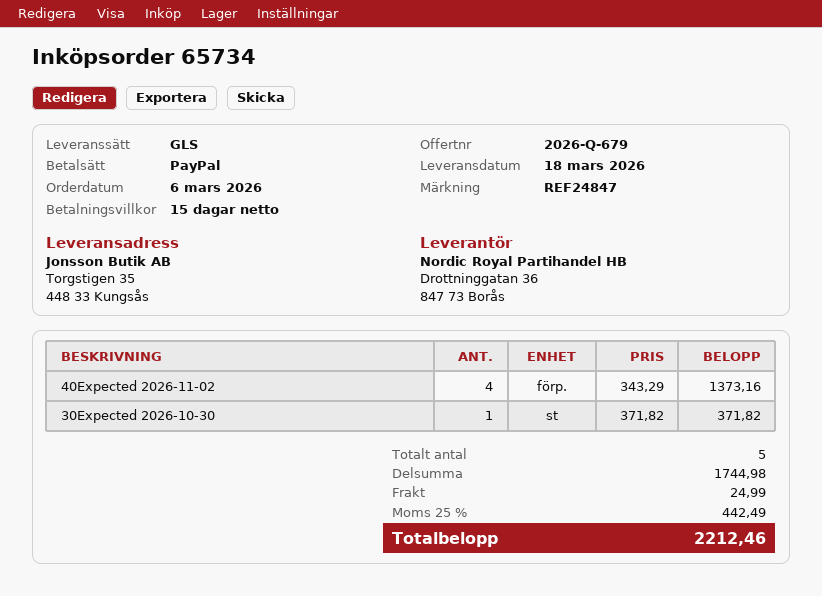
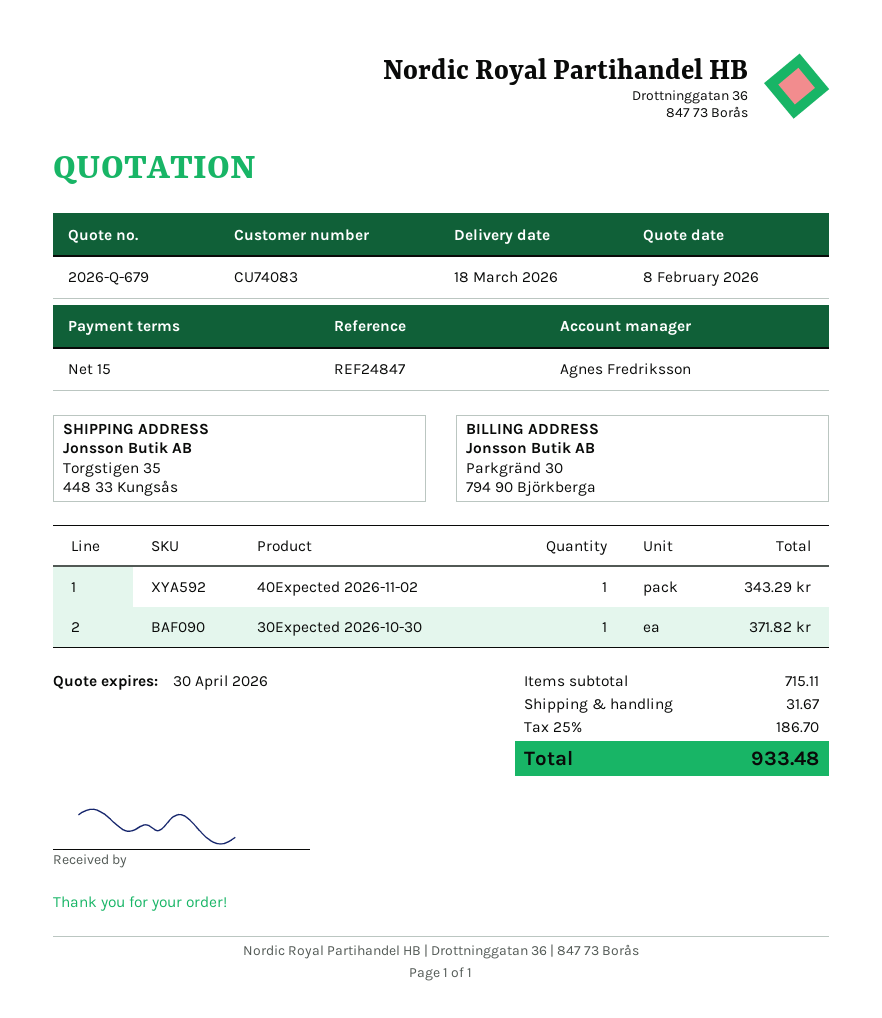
40Expected 2026-11-02: 4 for 1373.16 -> 1 for 343.29
subtotal: 1744.98 -> 715.11
shipping: 24.99 -> 31.67
tax: 25% = 442.49 -> 25% = 186.70
total: 2212.46 -> 933.48

